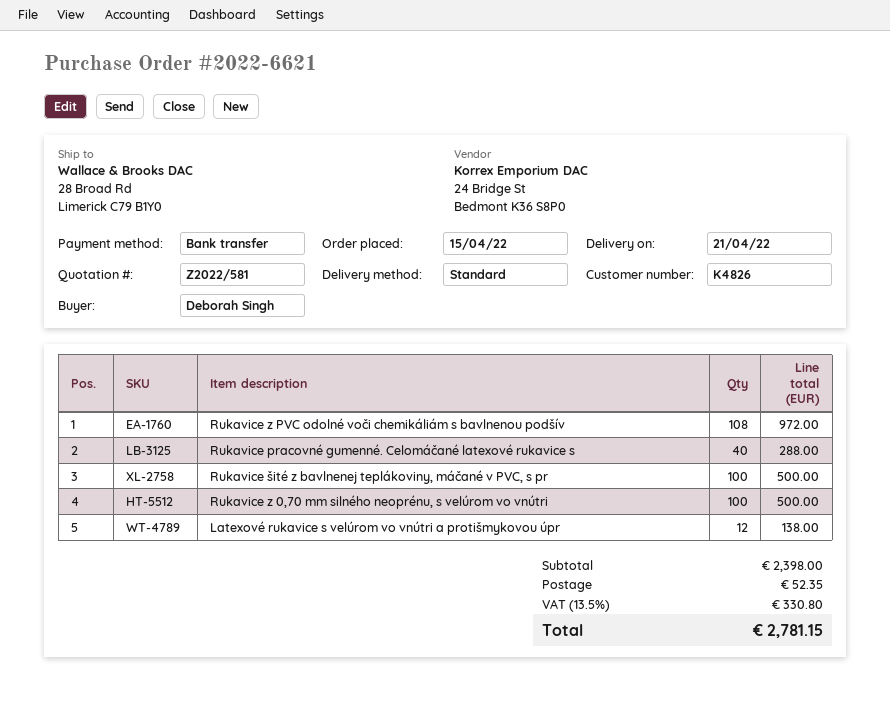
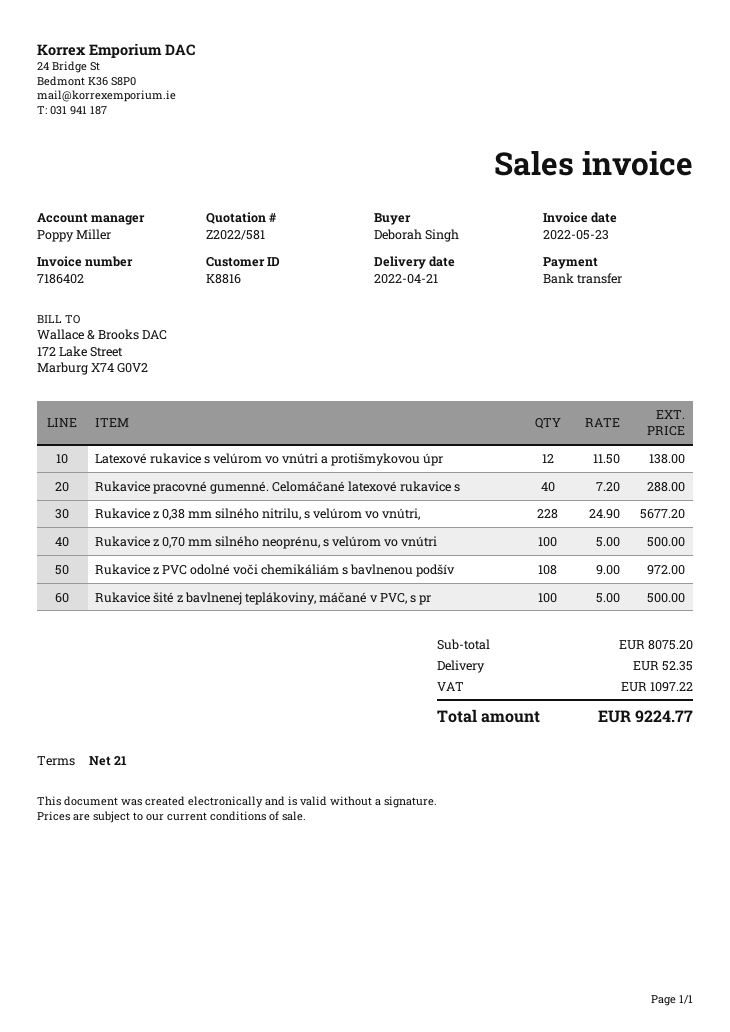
customer number: K4826 -> K8816
Rukavice z 0,38 mm silného nitrilu, s velúrom vo vnútri,: none -> 228 for 5677.20
subtotal: 2398.00 -> 8075.20
tax: 330.80 -> 1097.22
total: 2781.15 -> 9224.77

